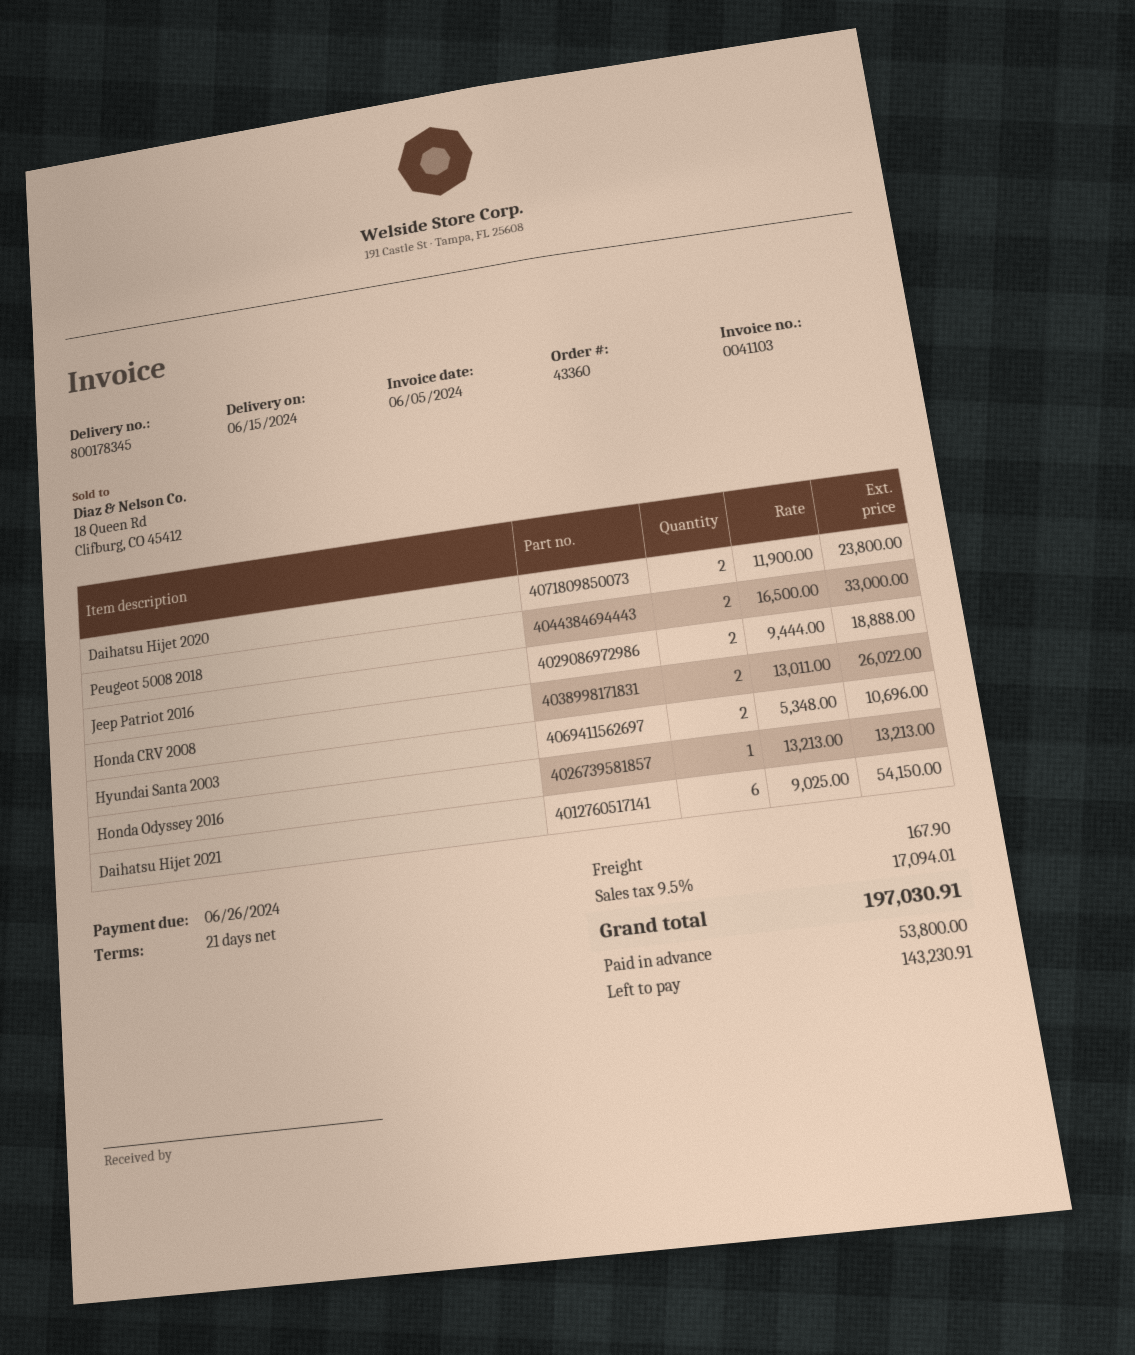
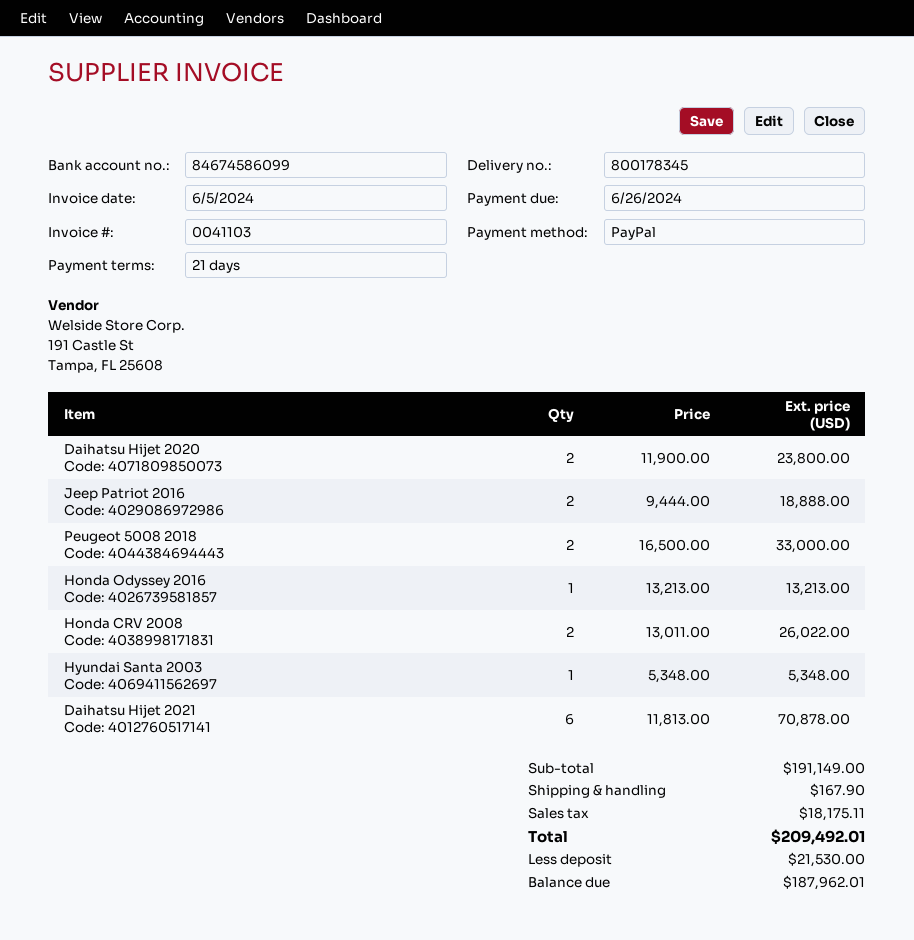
Hyundai Santa 2003: 2 x 5348.00 = 10696.00 -> 1 x 5348.00 = 5348.00
Daihatsu Hijet 2021: 6 x 9025.00 = 54150.00 -> 6 x 11813.00 = 70878.00
tax: 17094.01 -> 18175.11
total: 197030.91 -> 209492.01
deposit: 53800.00 -> 21530.00
balance: 143230.91 -> 187962.01

